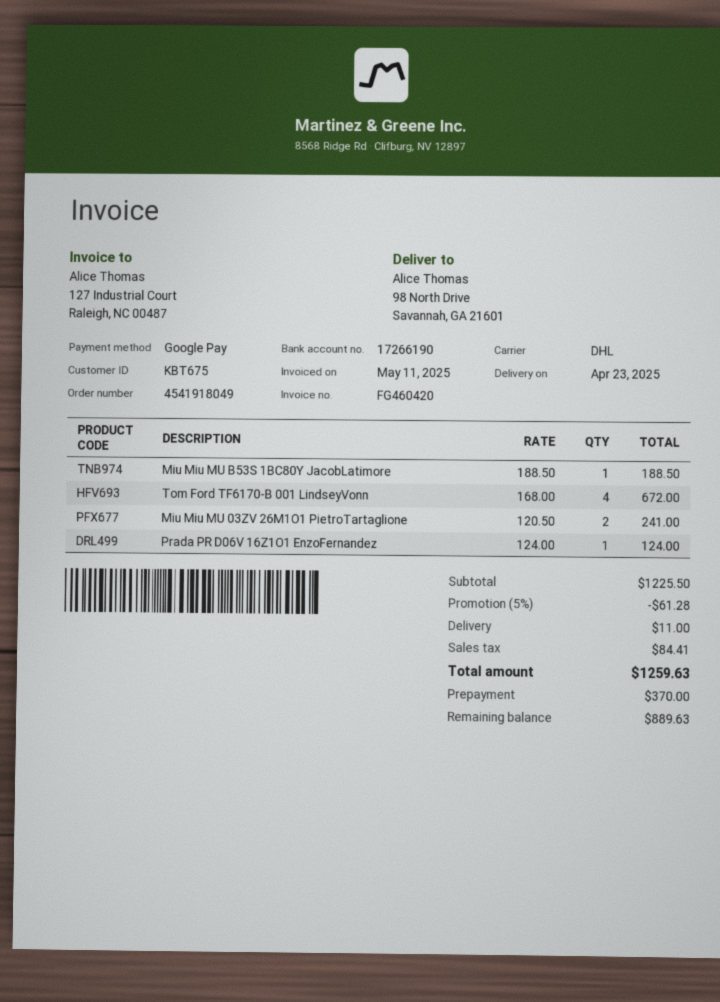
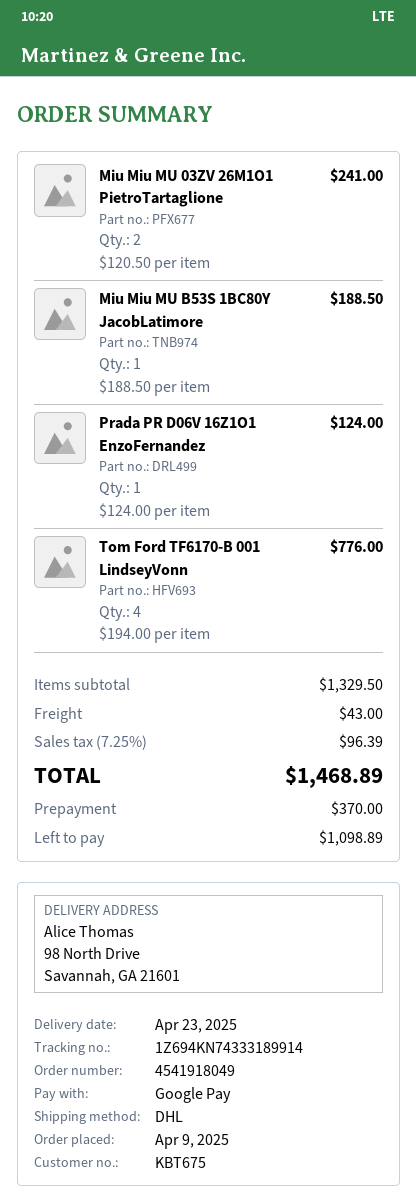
Tom Ford TF6170-B 001 LindseyVonn: 4 x 168.00 = 672.00 -> 4 x 194.00 = 776.00
subtotal: 1225.50 -> 1329.50
discount: 5% = 61.28 -> none
shipping: 11.00 -> 43.00
tax: 84.41 -> 96.39
total: 1259.63 -> 1468.89
balance: 889.63 -> 1098.89

